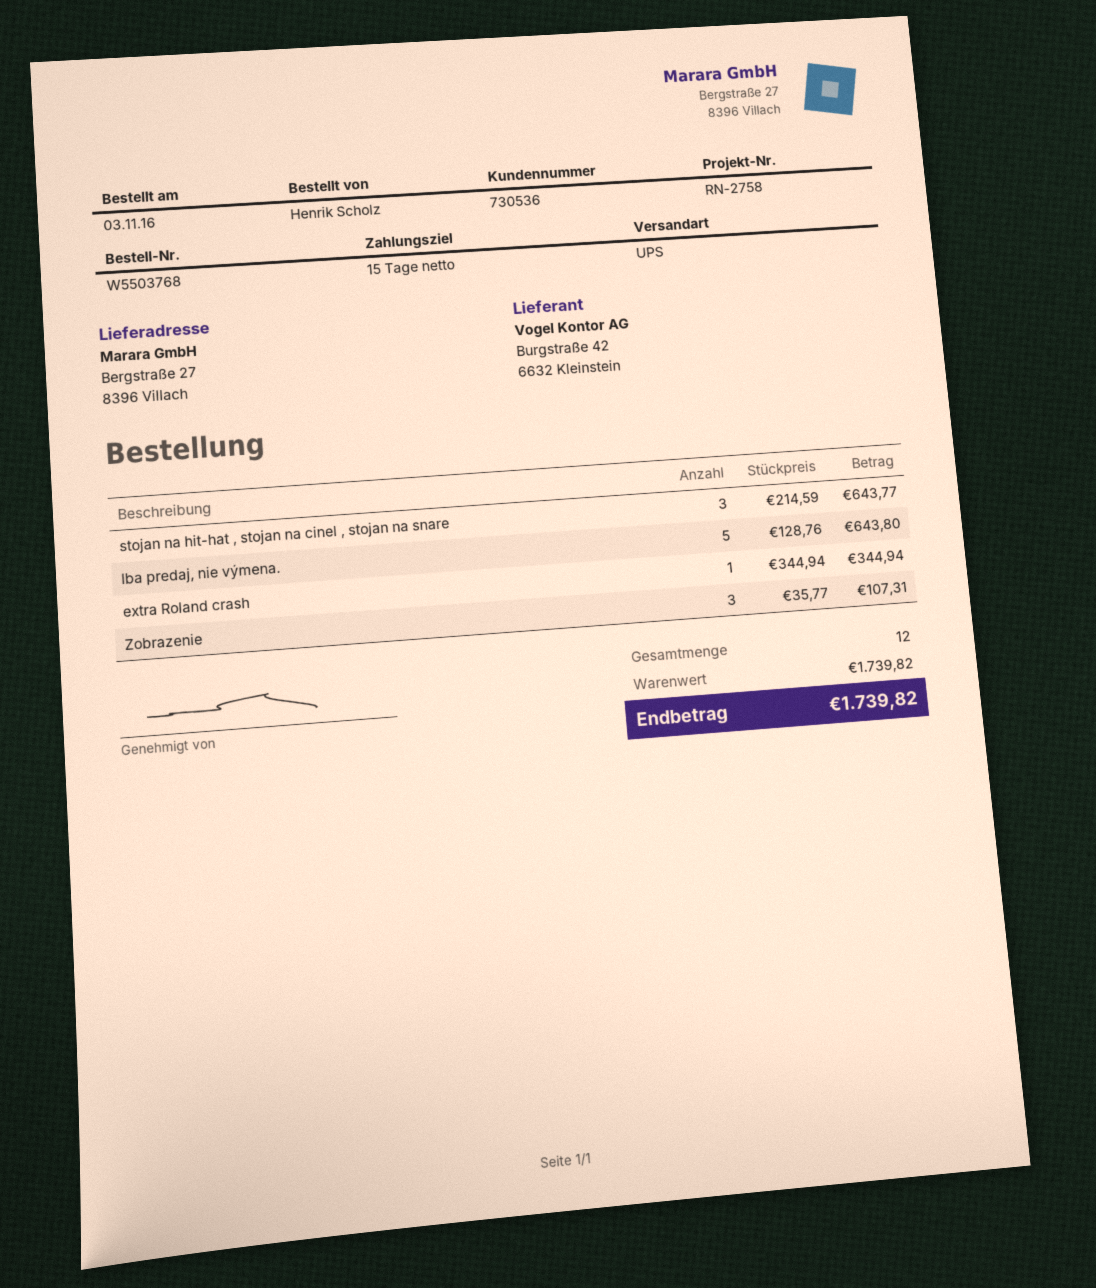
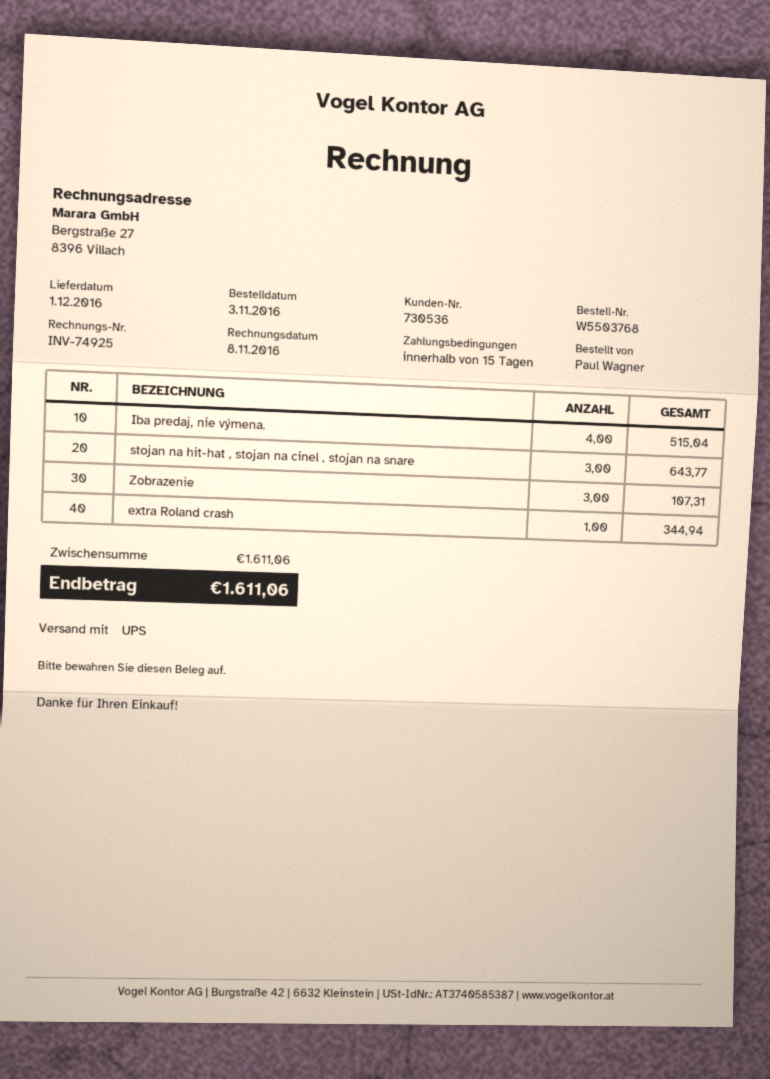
ordered by: Henrik Scholz -> Paul Wagner
Iba predaj, nie výmena.: 5 for 643.80 -> 4 for 515.04
subtotal: 1739.82 -> 1611.06
total: 1739.82 -> 1611.06

